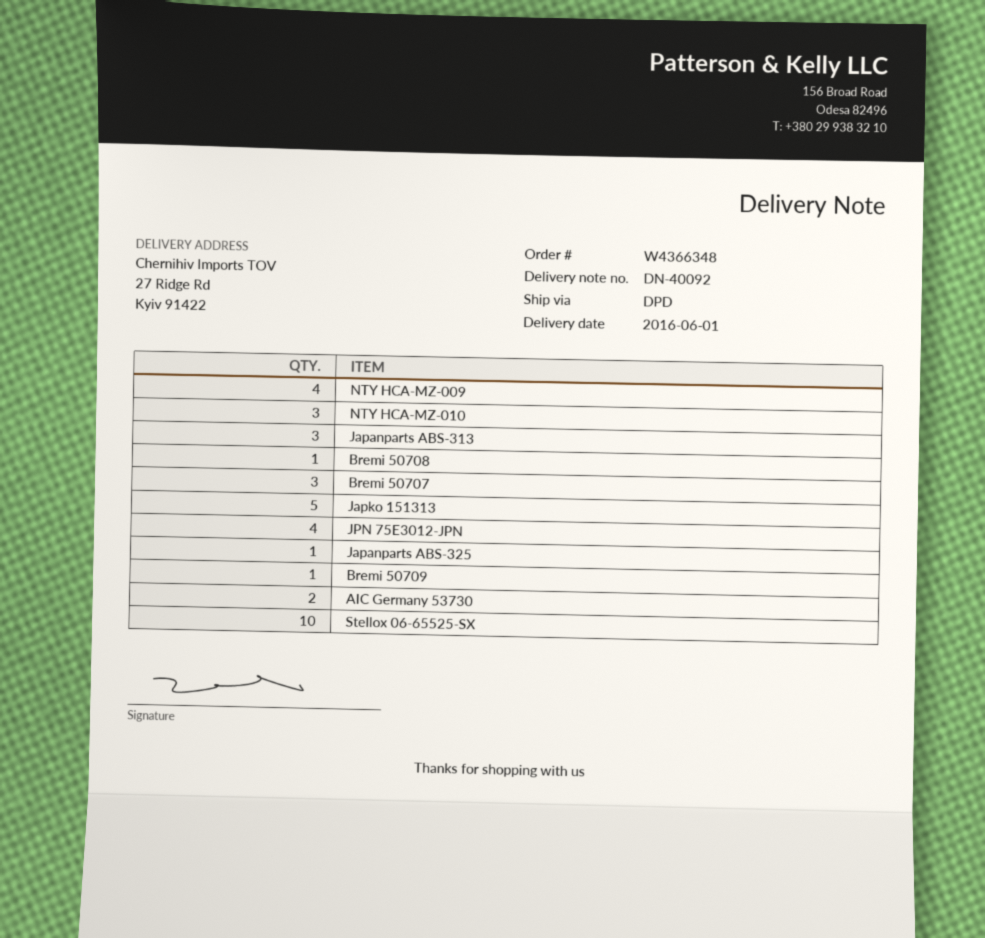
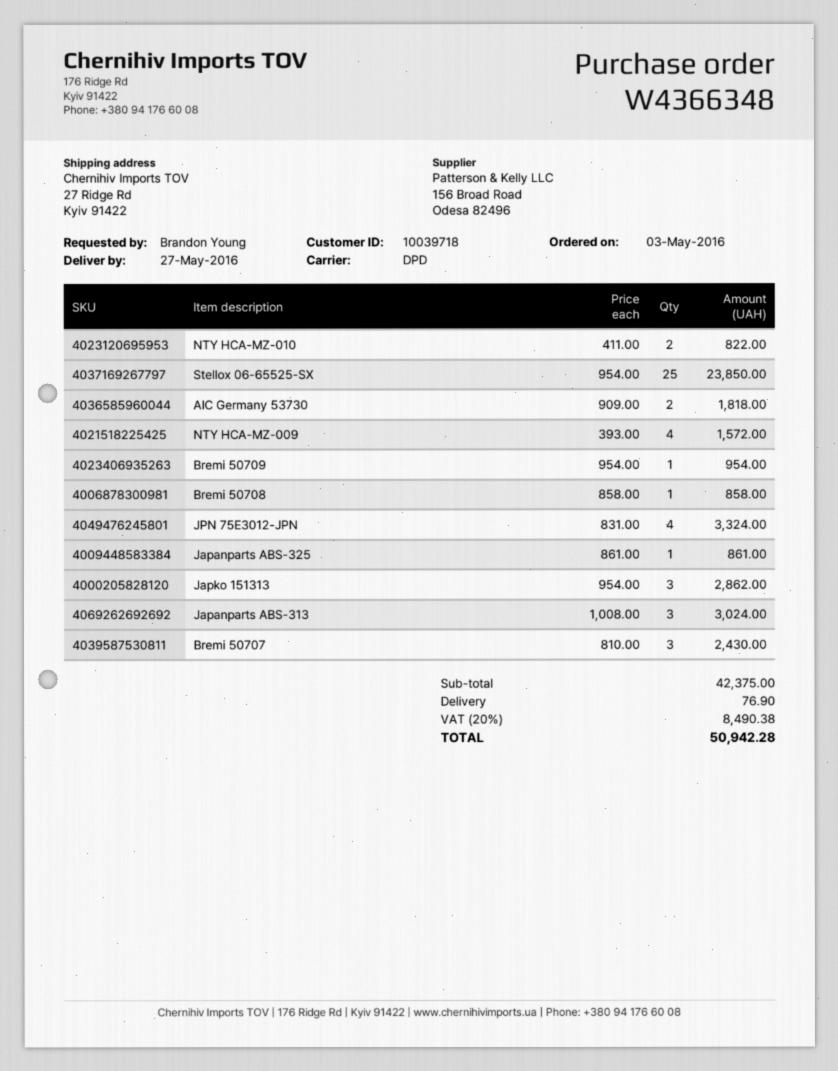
delivery date: 2016-06-01 -> 2016-05-27
NTY HCA-MZ-010: 3 -> 2
Japko 151313: 5 -> 3
Stellox 06-65525-SX: 10 -> 25

